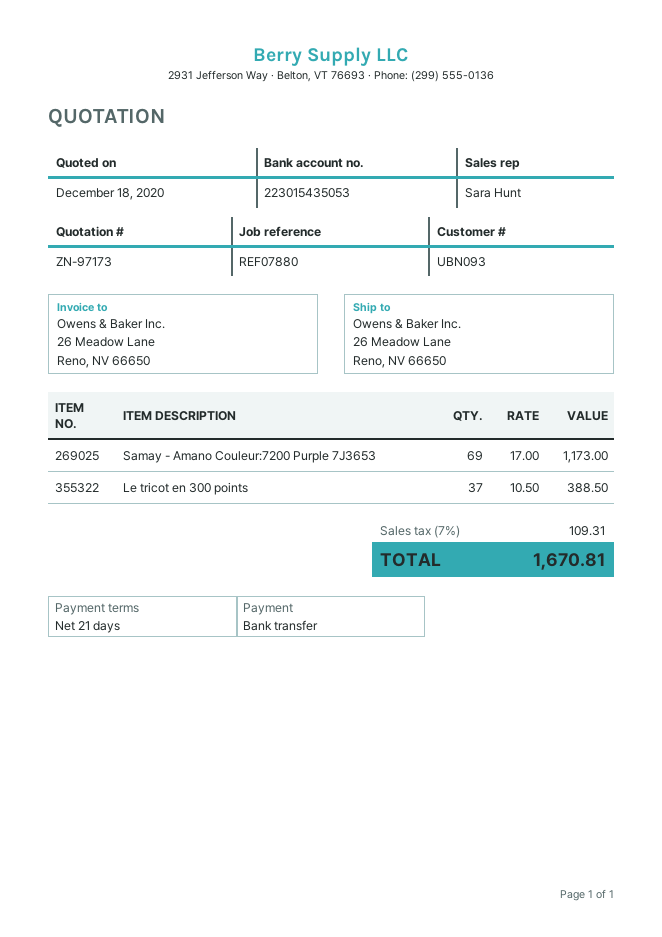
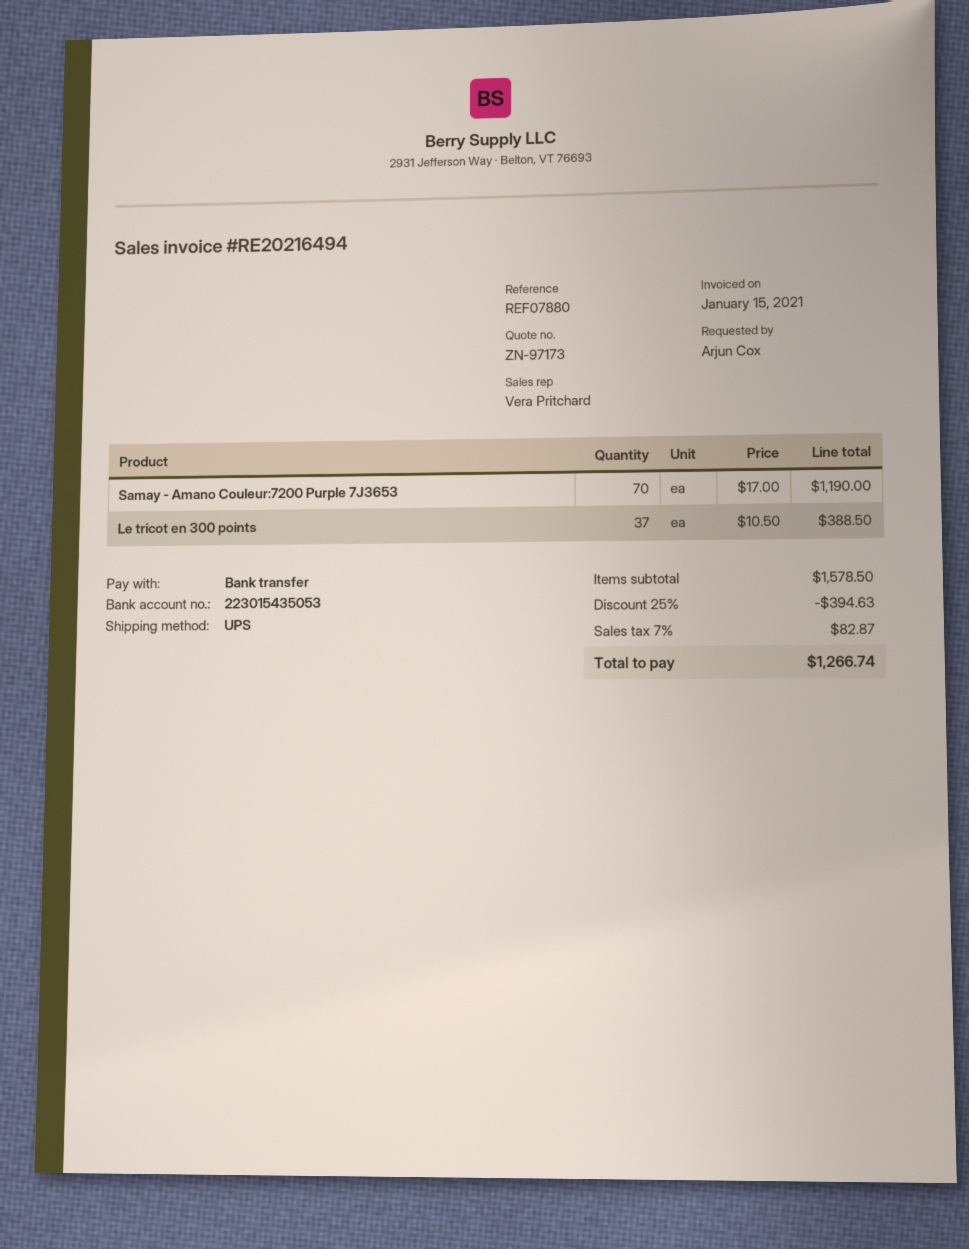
sales rep: Sara Hunt -> Vera Pritchard
Samay - Amano Couleur:7200 Purple 7J3653: 69 x 17.00 = 1173.00 -> 70 x 17.00 = 1190.00
discount: none -> 25% = 394.63
tax: 7% = 109.31 -> 7% = 82.87
total: 1670.81 -> 1266.74

